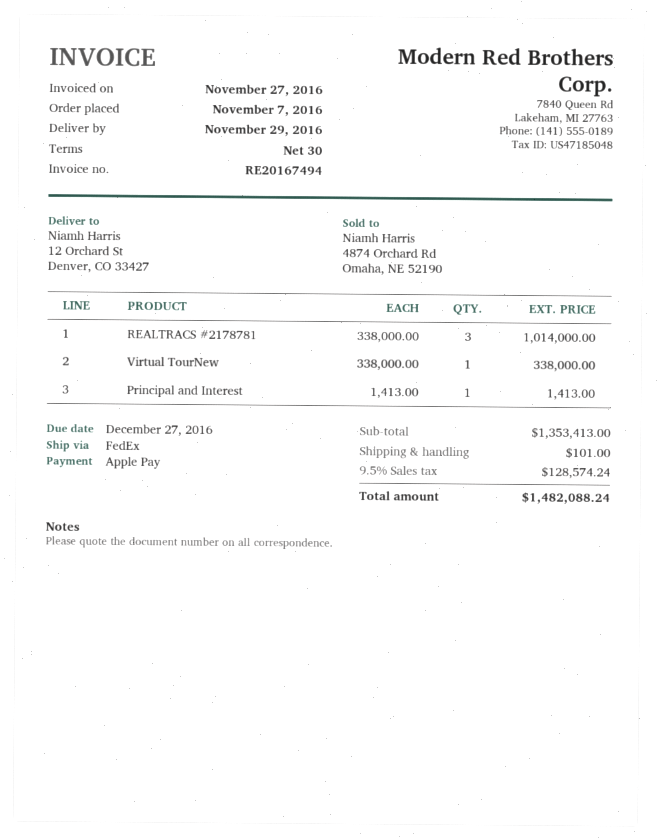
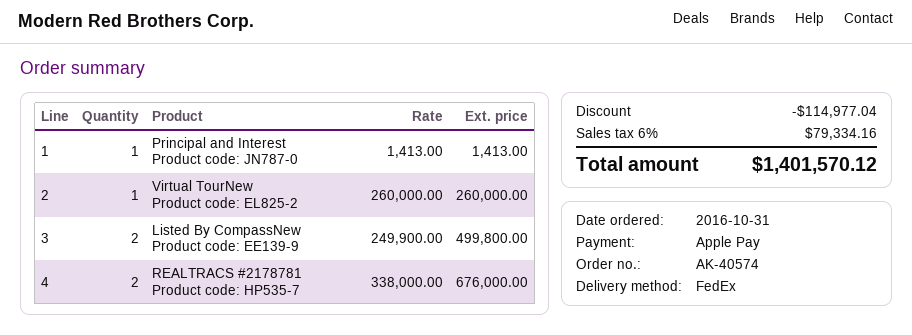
order date: 2016-11-07 -> 2016-10-31
REALTRACS #2178781: 3 x 338000.00 = 1014000.00 -> 2 x 338000.00 = 676000.00
Virtual TourNew: 1 x 338000.00 = 338000.00 -> 1 x 260000.00 = 260000.00
Listed By CompassNew: none -> 2 x 249900.00 = 499800.00
discount: none -> 114977.04
shipping: 101.00 -> none
tax: 9.5% = 128574.24 -> 6% = 79334.16
total: 1482088.24 -> 1401570.12

